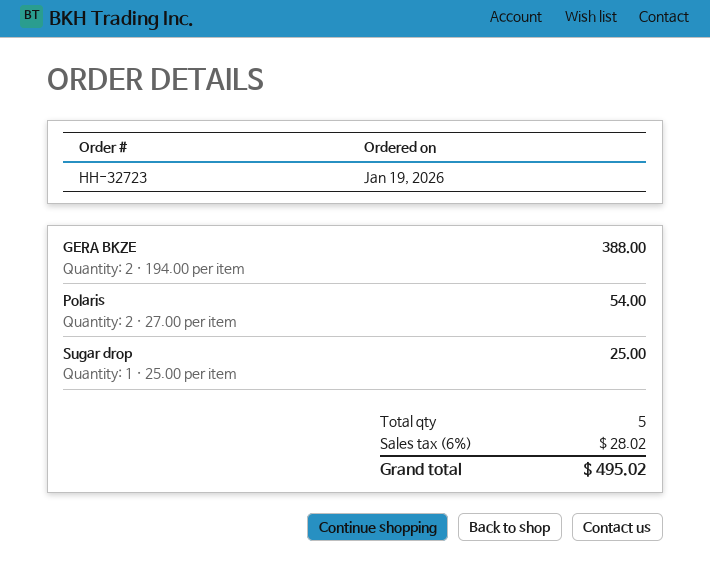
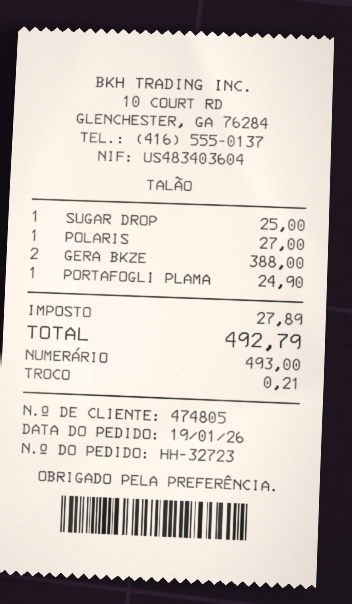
Polaris: 2 for 54.00 -> 1 for 27.00
PORTAFOGLI PLAMA: none -> 1 for 24.90
tax: 28.02 -> 27.89
total: 495.02 -> 492.79

